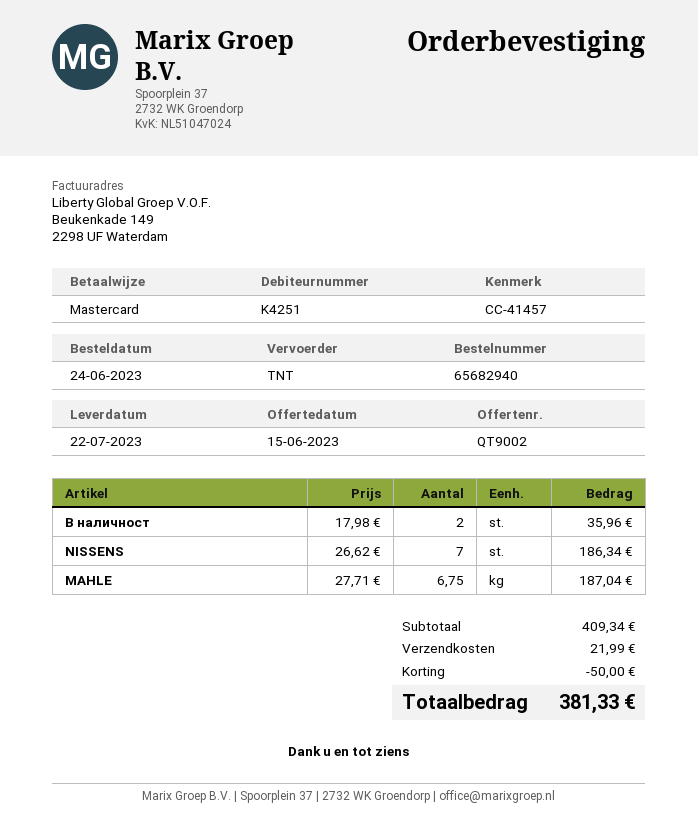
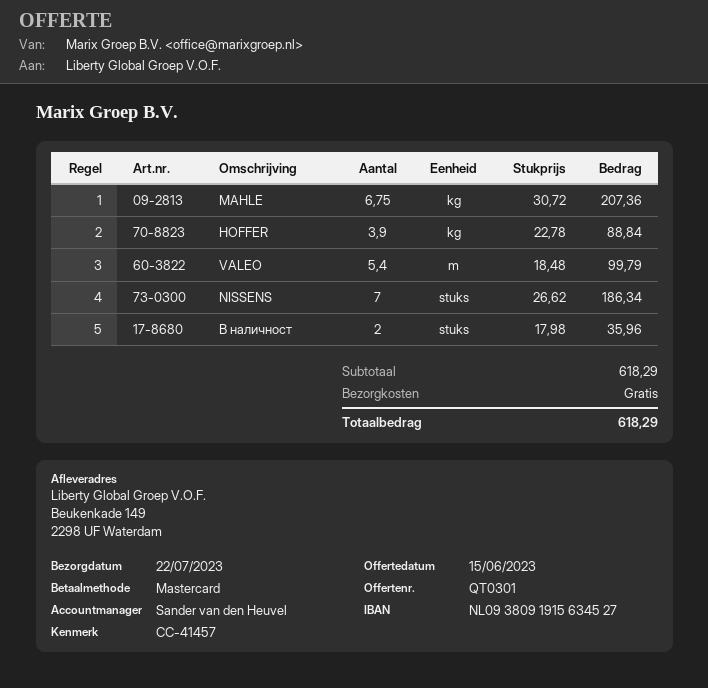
quote number: QT9002 -> QT0301
MAHLE: 6.75 x 27.71 = 187.04 -> 6.75 x 30.72 = 207.36
HOFFER: none -> 3.9 x 22.78 = 88.84
VALEO: none -> 5.4 x 18.48 = 99.79
subtotal: 409.34 -> 618.29
discount: 50.00 -> none
shipping: 21.99 -> 0.00
total: 381.33 -> 618.29

